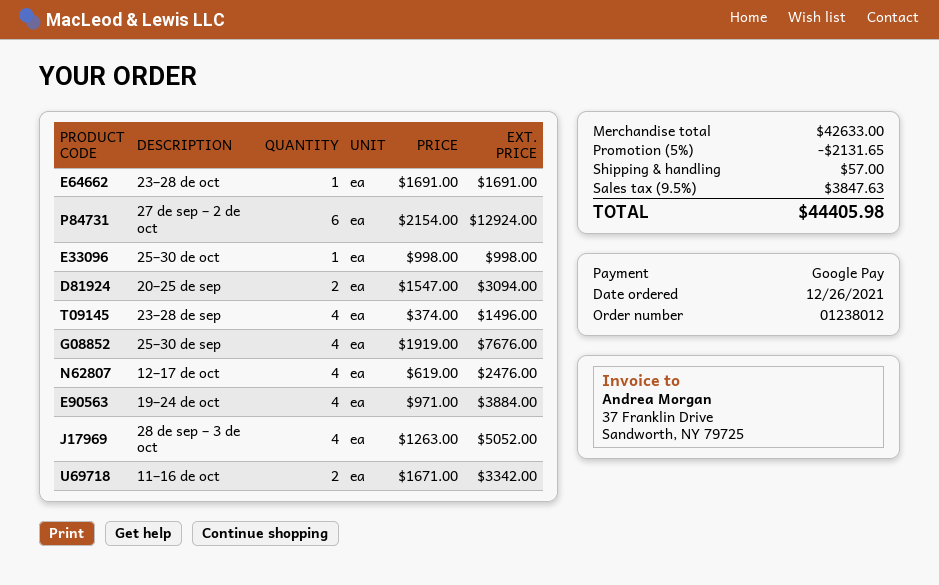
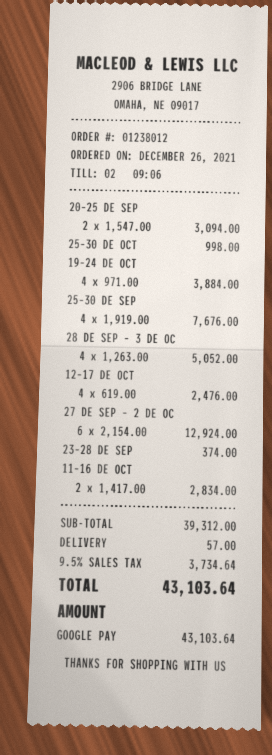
23–28 de oct: 1 x 1691.00 = 1691.00 -> none
23–28 de sep: 4 x 374.00 = 1496.00 -> 1 x 374.00 = 374.00
11–16 de oct: 2 x 1671.00 = 3342.00 -> 2 x 1417.00 = 2834.00
subtotal: 42633.00 -> 39312.00
discount: 5% = 2131.65 -> none
tax: 9.5% = 3847.63 -> 9.5% = 3734.64
total: 44405.98 -> 43103.64

